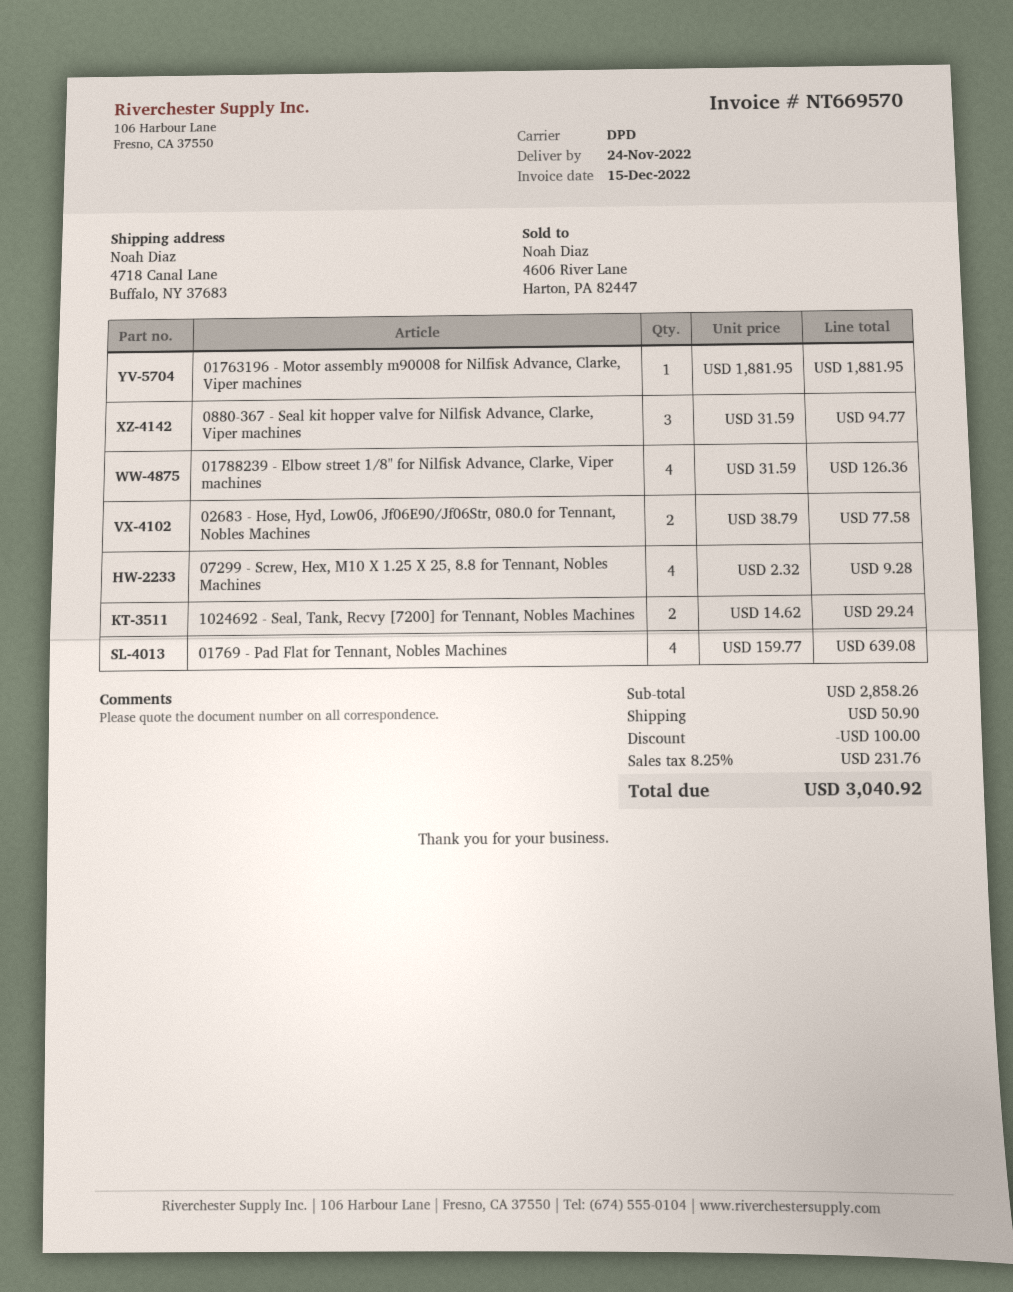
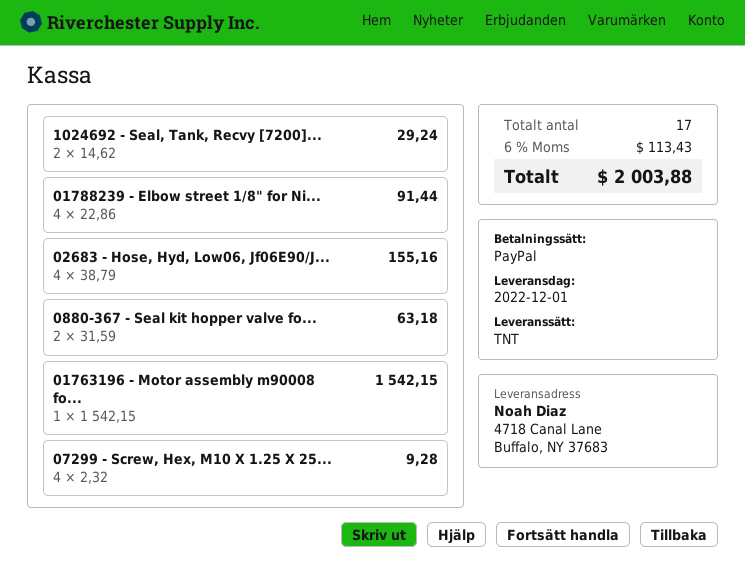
delivery date: 2022-11-24 -> 2022-12-01
shipping method: DPD -> TNT
01763196 - Motor assembly m90008 for Nilfisk Advance, Clarke, Viper machines: 1 x 1881.95 = 1881.95 -> 1 x 1542.15 = 1542.15
0880-367 - Seal kit hopper valve for Nilfisk Advance, Clarke, Viper machines: 3 x 31.59 = 94.77 -> 2 x 31.59 = 63.18
01788239 - Elbow street 1/8" for Nilfisk Advance, Clarke, Viper machines: 4 x 31.59 = 126.36 -> 4 x 22.86 = 91.44
02683 - Hose, Hyd, Low06, Jf06E90/Jf06Str, 080.0 for Tennant, Nobles Machines: 2 x 38.79 = 77.58 -> 4 x 38.79 = 155.16
01769 - Pad Flat for Tennant, Nobles Machines: 4 x 159.77 = 639.08 -> none
discount: 100.00 -> none
shipping: 50.90 -> none
tax: 8.25% = 231.76 -> 6% = 113.43
total: 3040.92 -> 2003.88

